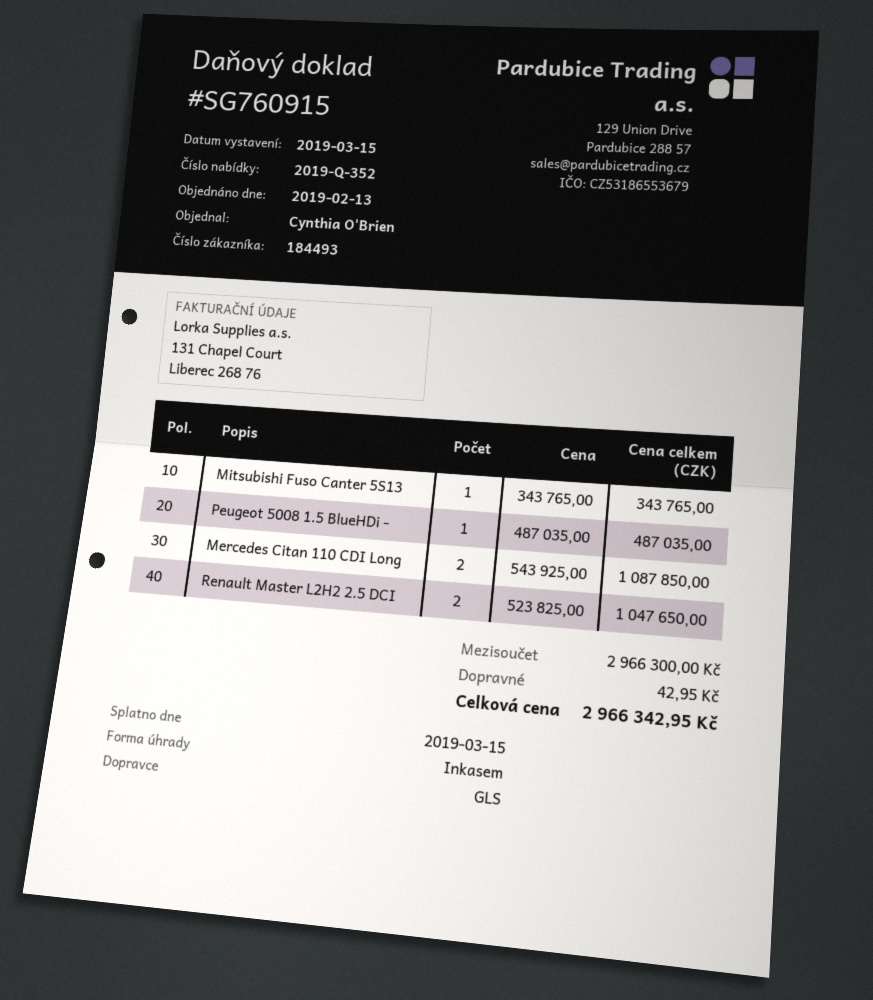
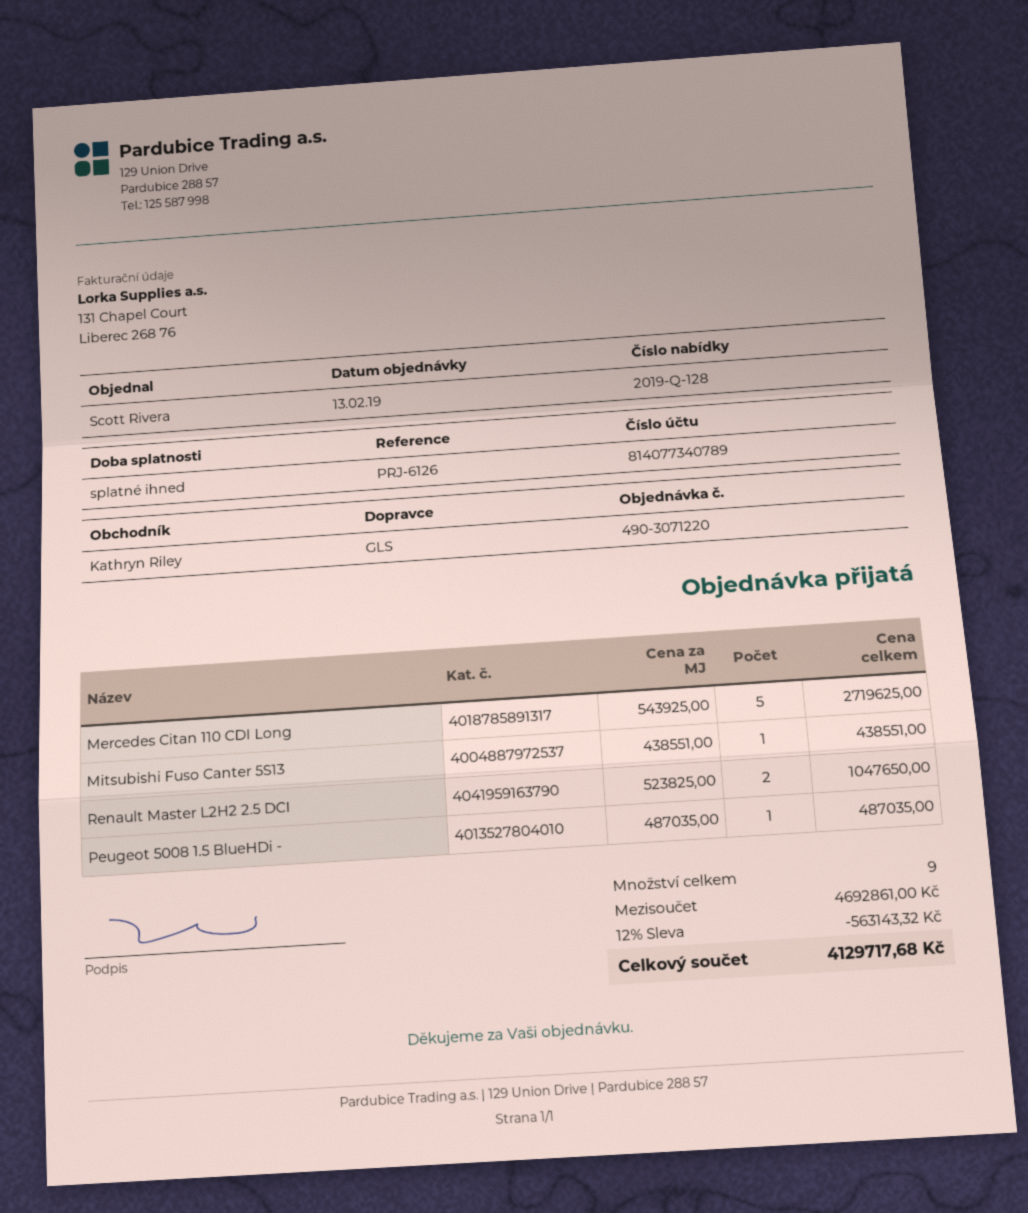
quote number: 2019-Q-352 -> 2019-Q-128
ordered by: Cynthia O'Brien -> Scott Rivera
Mitsubishi Fuso Canter 5S13: 1 x 343765.00 = 343765.00 -> 1 x 438551.00 = 438551.00
Mercedes Citan 110 CDI Long: 2 x 543925.00 = 1087850.00 -> 5 x 543925.00 = 2719625.00
subtotal: 2966300.00 -> 4692861.00
discount: none -> 12% = 563143.32
shipping: 42.95 -> none
total: 2966342.95 -> 4129717.68

